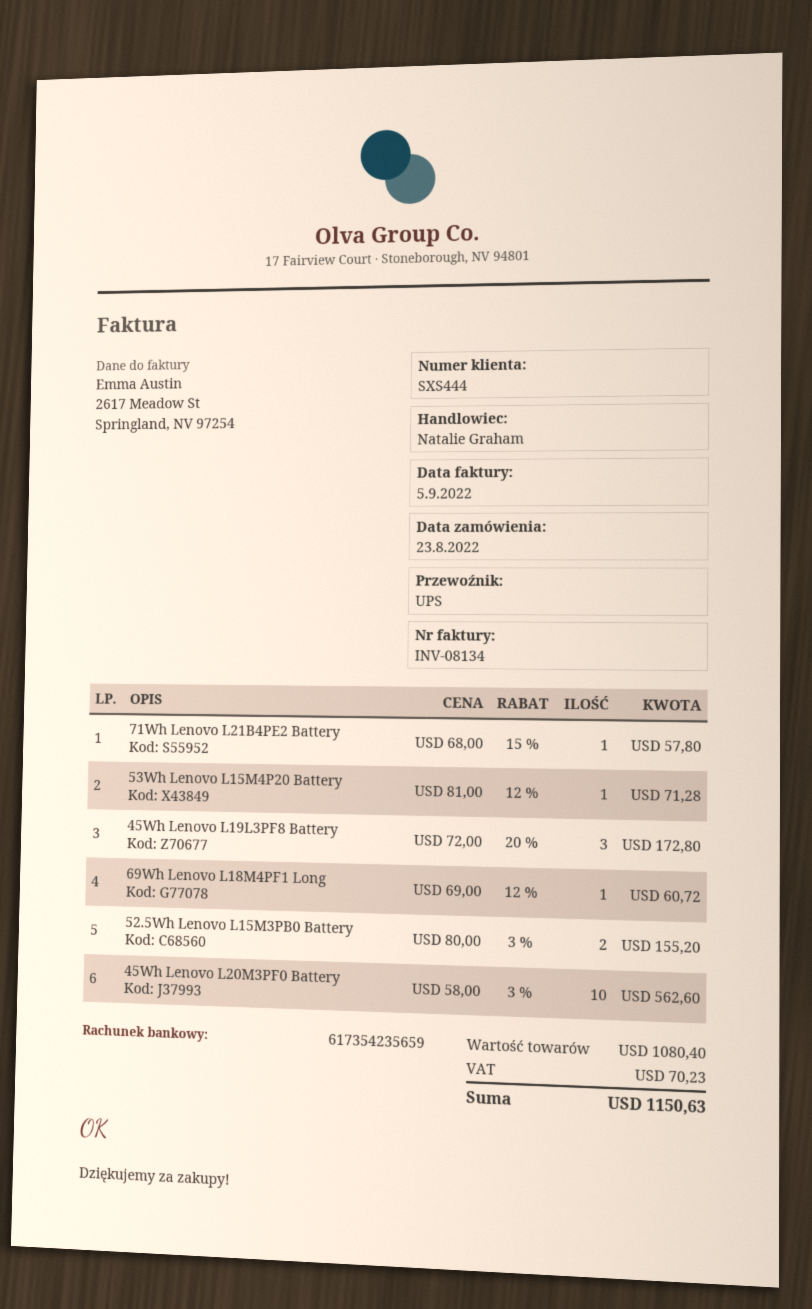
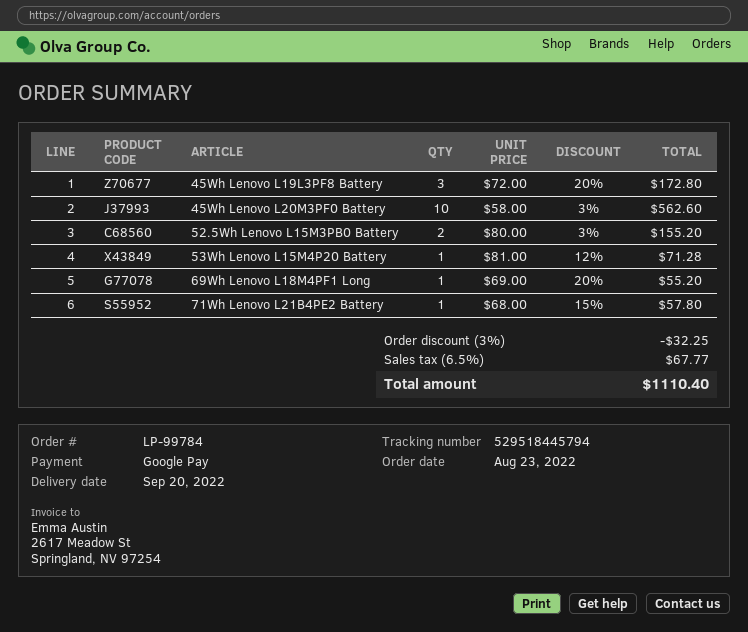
69Wh Lenovo L18M4PF1 Long: 1 x 69.00 - 12% = 60.72 -> 1 x 69.00 - 20% = 55.20
discount: none -> 3% = 32.25
tax: 70.23 -> 67.77
total: 1150.63 -> 1110.40

